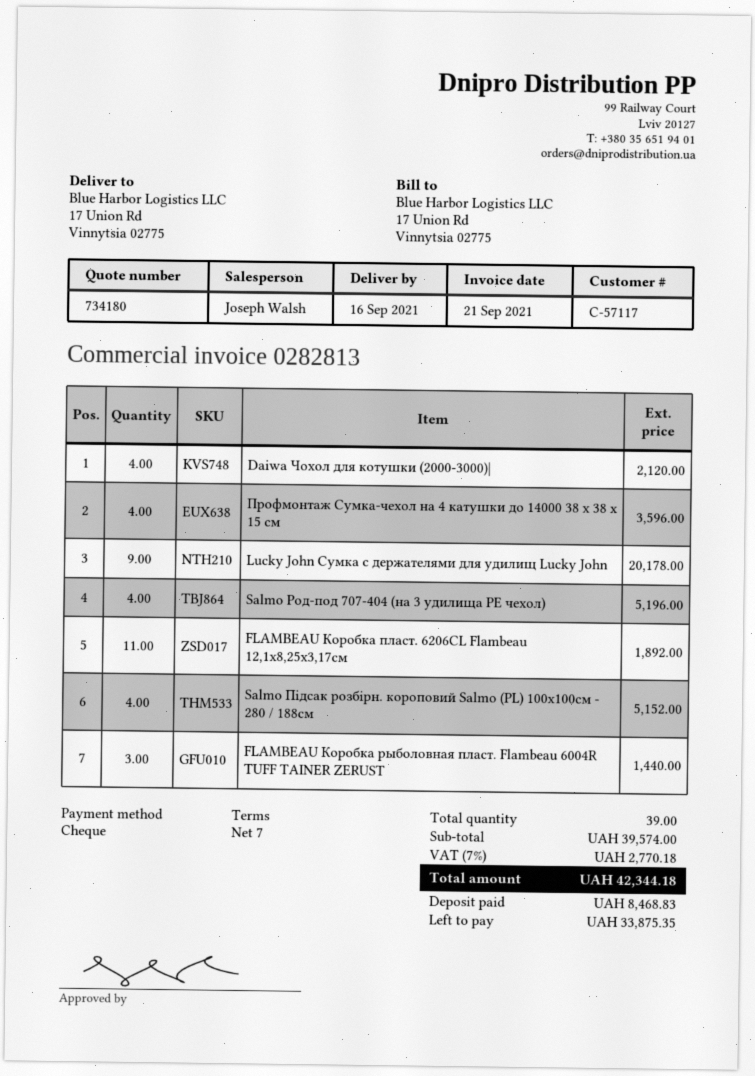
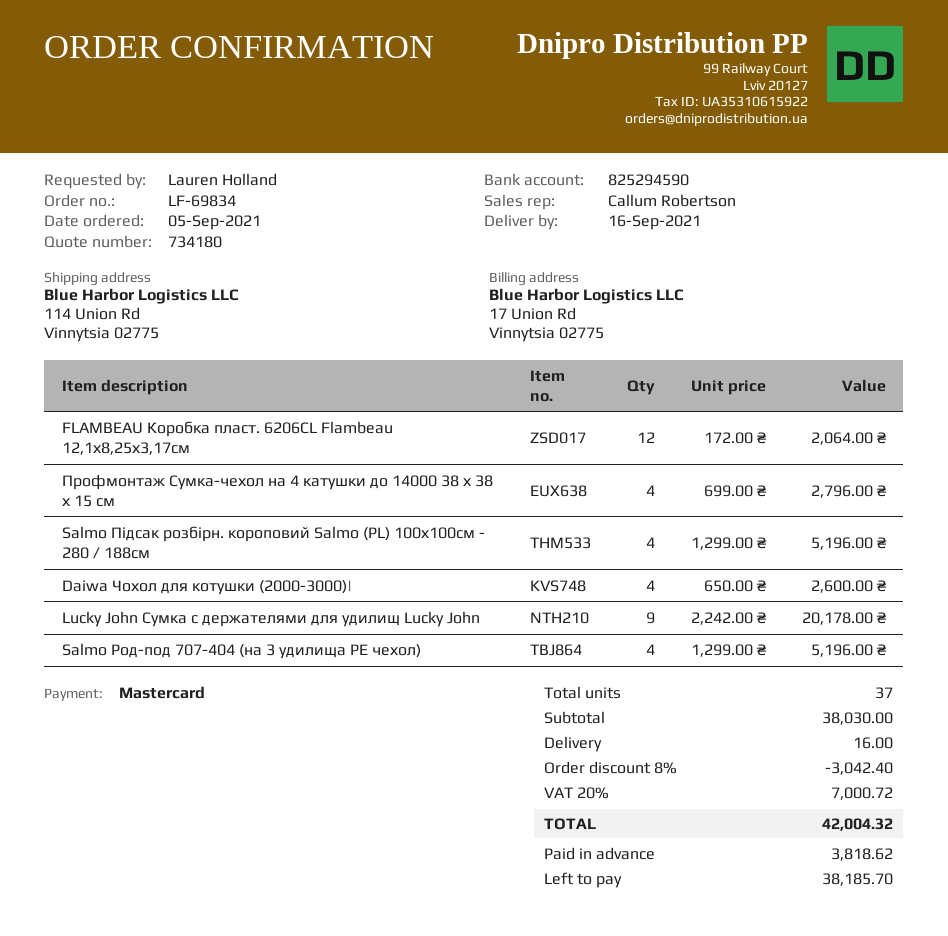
sales rep: Joseph Walsh -> Callum Robertson
payment method: cheque -> Mastercard
ship to: 17 Union Rd, Vinnytsia 02775 -> 114 Union Rd, Vinnytsia 02775
Daiwa Чохол для котушки (2000-3000)|: 4 for 2120.00 -> 4 for 2600.00
Профмонтаж Сумка-чехол на 4 катушки до 14000 38 х 38 х 15 см: 4 for 3596.00 -> 4 for 2796.00
FLAMBEAU Коробка пласт. 6206CL Flambeau 12,1х8,25х3,17см: 11 for 1892.00 -> 12 for 2064.00
Salmo Підсак розбірн. короповий Salmo (PL) 100х100см - 280 / 188см: 4 for 5152.00 -> 4 for 5196.00
FLAMBEAU Коробка рыболовная пласт. Flambeau 6004R TUFF TAINER ZERUST: 3 for 1440.00 -> none
total quantity: 39 -> 37
subtotal: 39574.00 -> 38030.00
discount: none -> 8% = 3042.40
shipping: none -> 16.00
tax: 7% = 2770.18 -> 20% = 7000.72
total: 42344.18 -> 42004.32
deposit: 8468.83 -> 3818.62
balance: 33875.35 -> 38185.70

